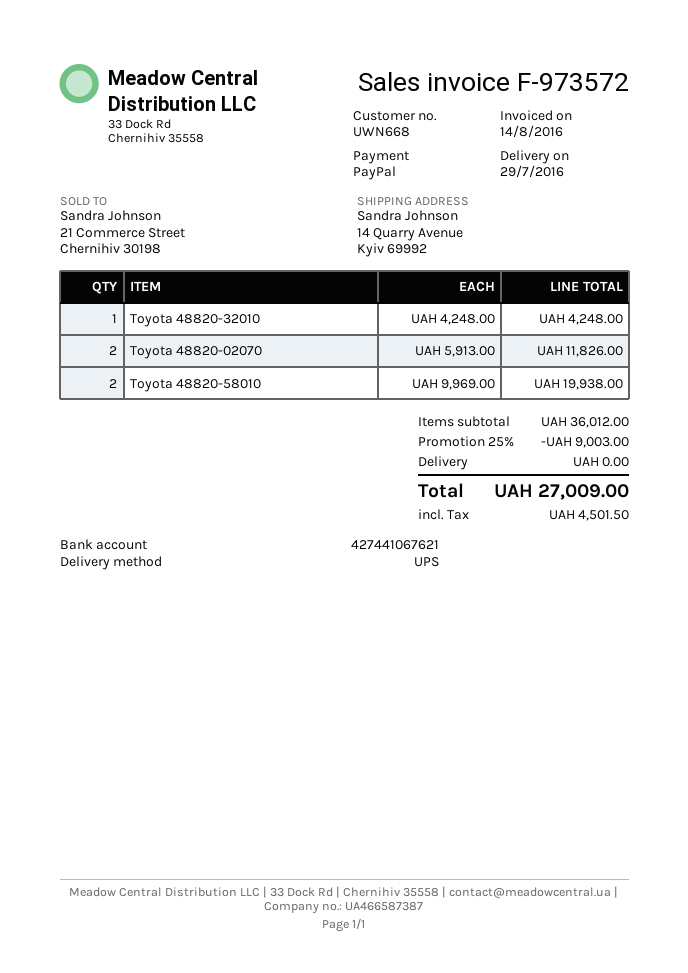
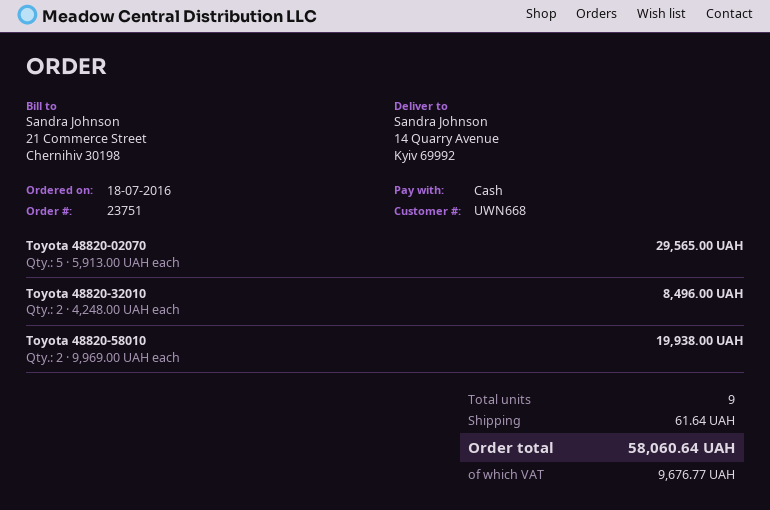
payment method: PayPal -> cash
Toyota 48820-32010: 1 x 4248.00 = 4248.00 -> 2 x 4248.00 = 8496.00
Toyota 48820-02070: 2 x 5913.00 = 11826.00 -> 5 x 5913.00 = 29565.00
discount: 25% = 9003.00 -> none
shipping: 0.00 -> 61.64
tax: 4501.50 -> 9676.77
total: 27009.00 -> 58060.64

